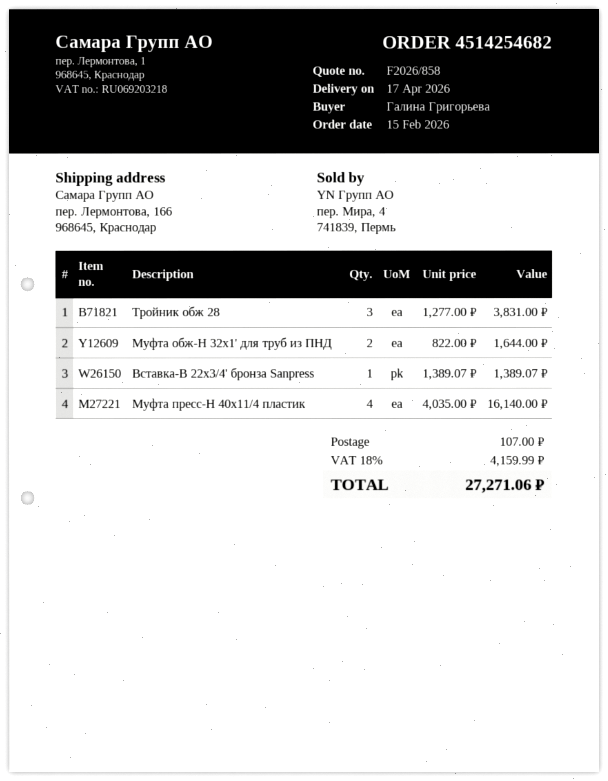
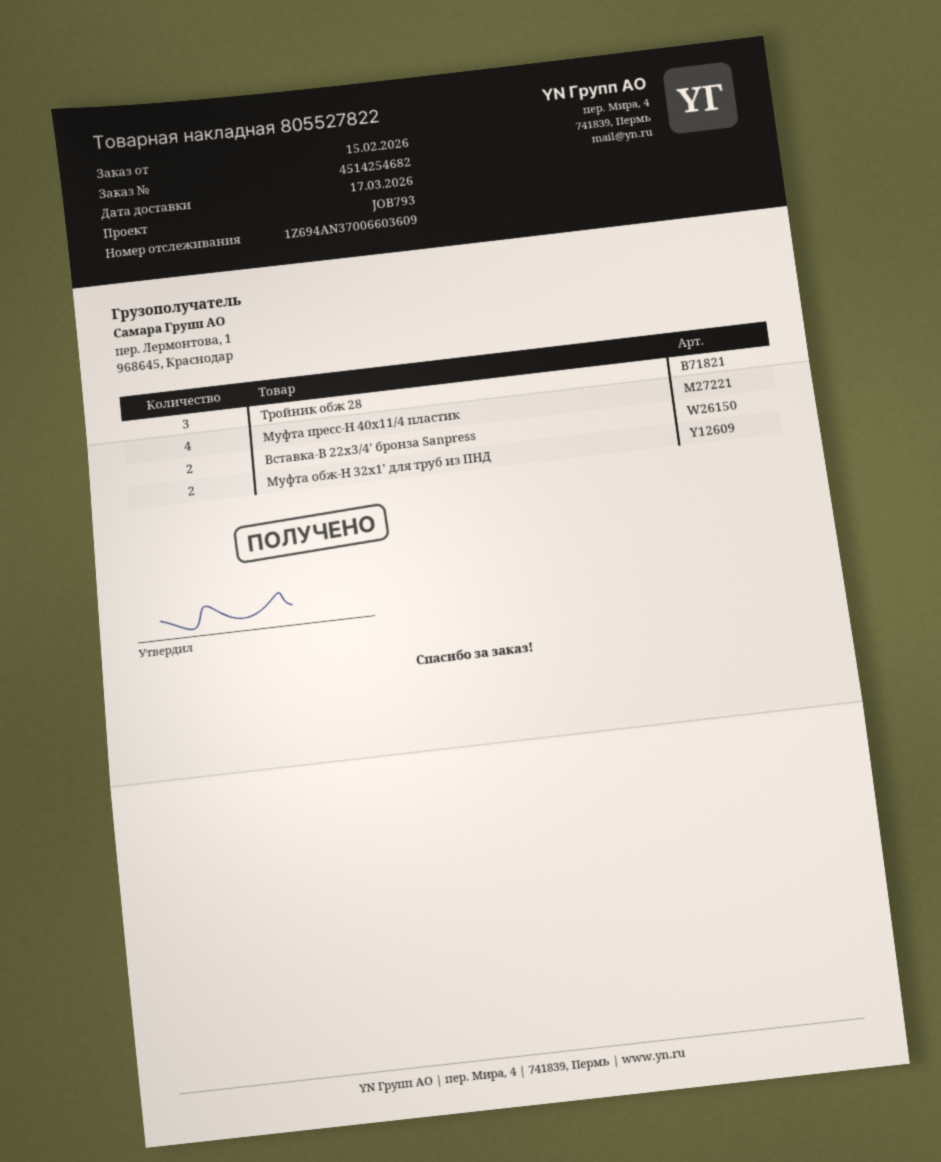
delivery date: 2026-04-17 -> 2026-03-17
ship to: пер. Лермонтова, 166, 968645, Краснодар -> пер. Лермонтова, 1, 968645, Краснодар
Вставка-В 22x3/4' бронза Sanpress: 1 -> 2

